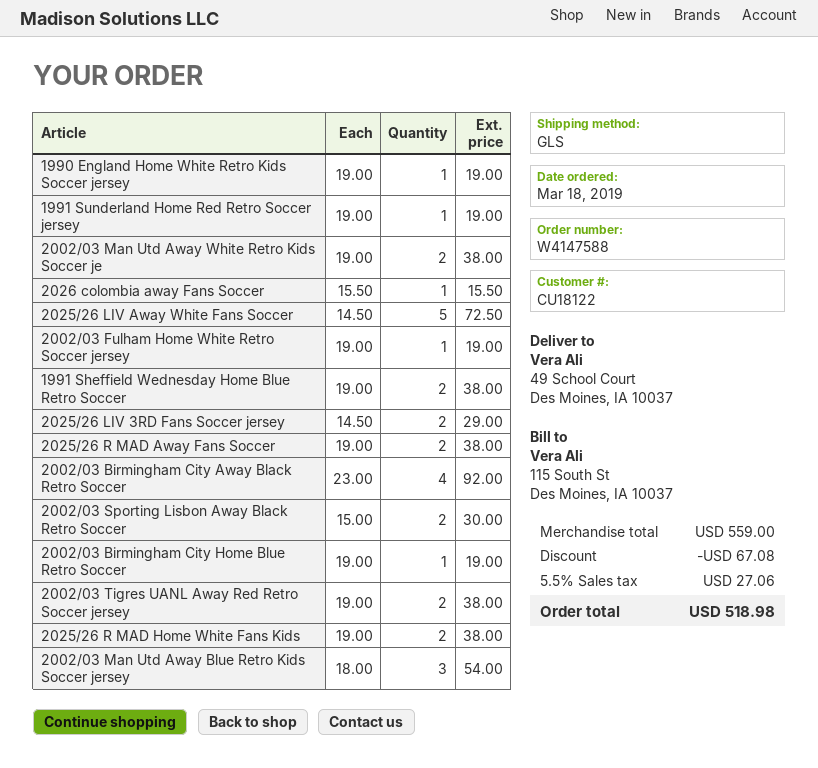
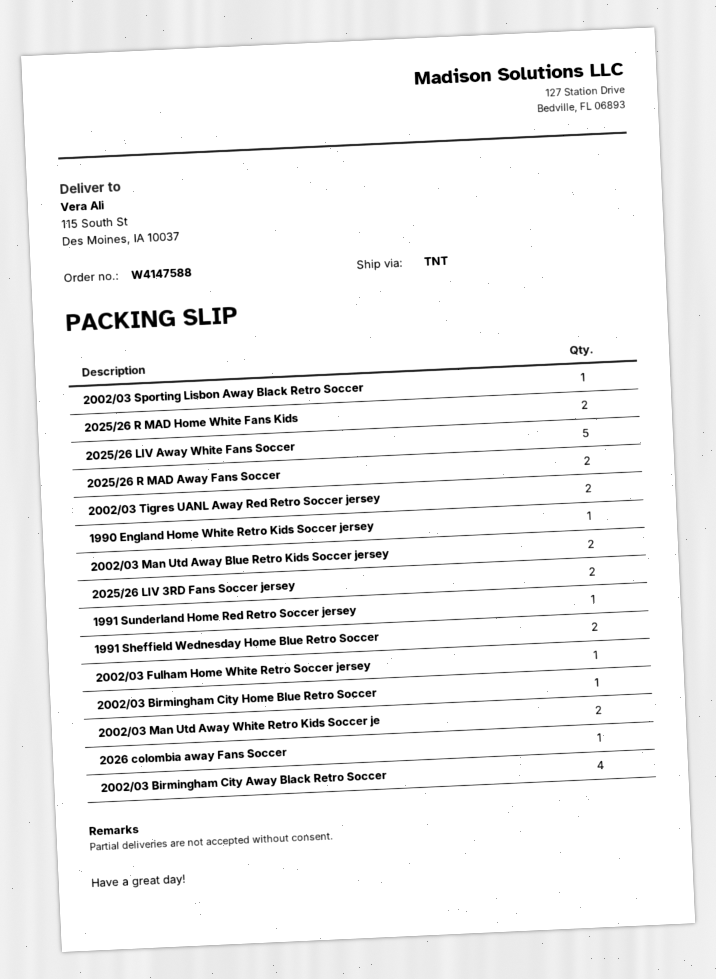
shipping method: GLS -> TNT
ship to: 49 School Court, Des Moines, IA 10037 -> 115 South St, Des Moines, IA 10037
2002/03 Sporting Lisbon Away Black Retro Soccer: 2 -> 1
2002/03 Man Utd Away Blue Retro Kids Soccer jersey: 3 -> 2

